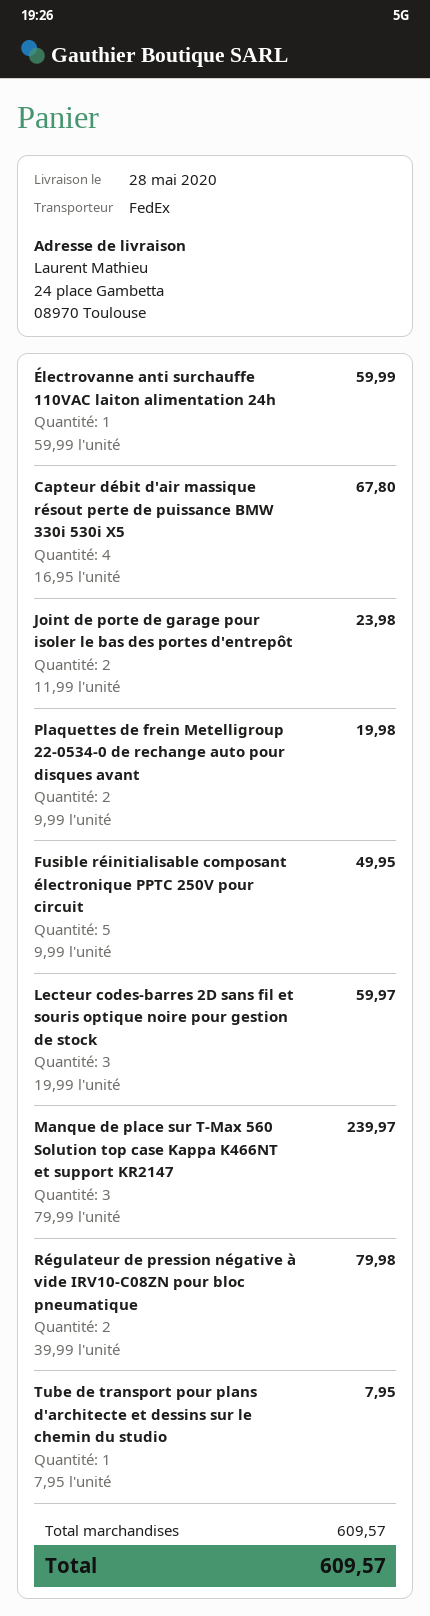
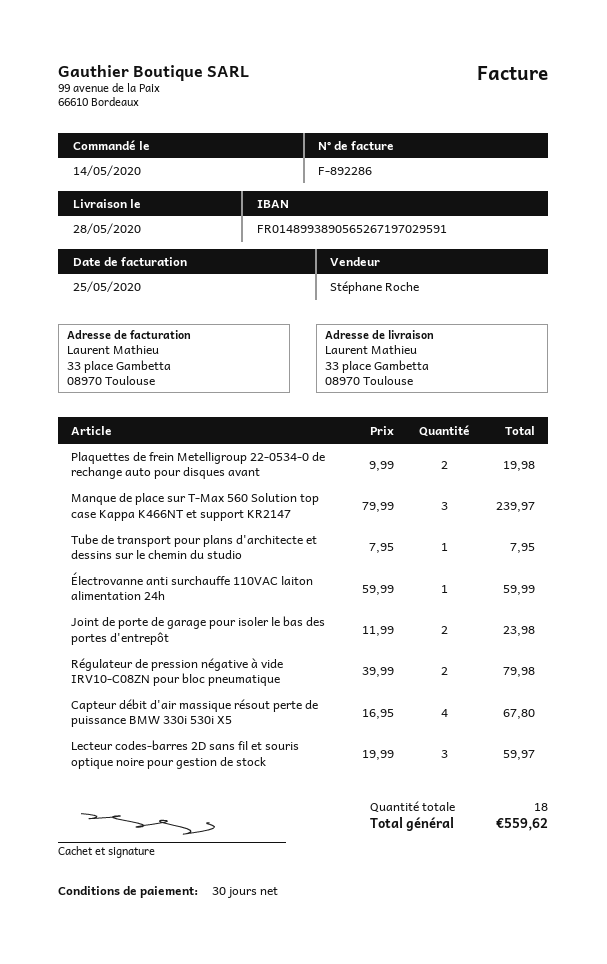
ship to: 24 place Gambetta, 08970 Toulouse -> 33 place Gambetta, 08970 Toulouse
Fusible réinitialisable composant électronique PPTC 250V pour circuit: 5 x 9.99 = 49.95 -> none
total: 609.57 -> 559.62

